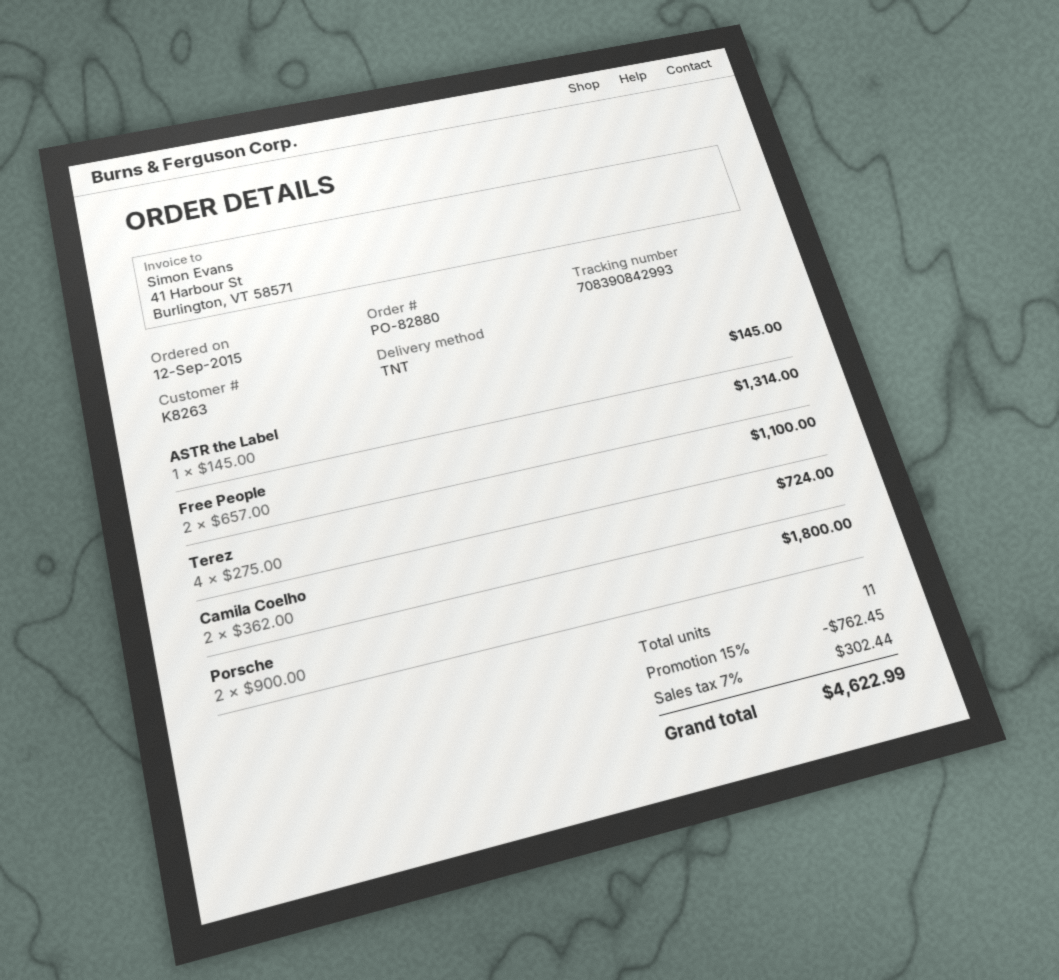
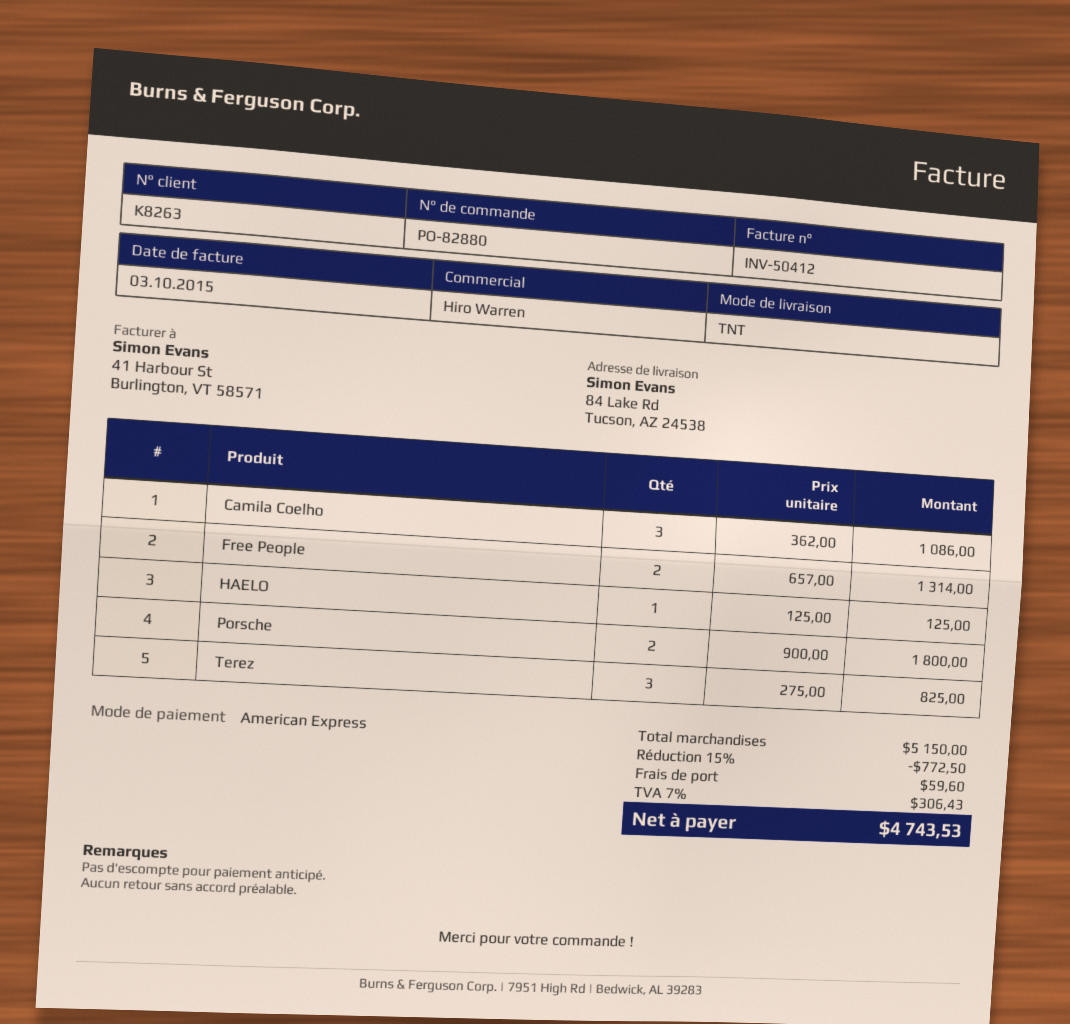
ASTR the Label: 1 x 145.00 = 145.00 -> none
Terez: 4 x 275.00 = 1100.00 -> 3 x 275.00 = 825.00
Camila Coelho: 2 x 362.00 = 724.00 -> 3 x 362.00 = 1086.00
HAELO: none -> 1 x 125.00 = 125.00
discount: 15% = 762.45 -> 15% = 772.50
shipping: none -> 59.60
tax: 7% = 302.44 -> 7% = 306.43
total: 4622.99 -> 4743.53

